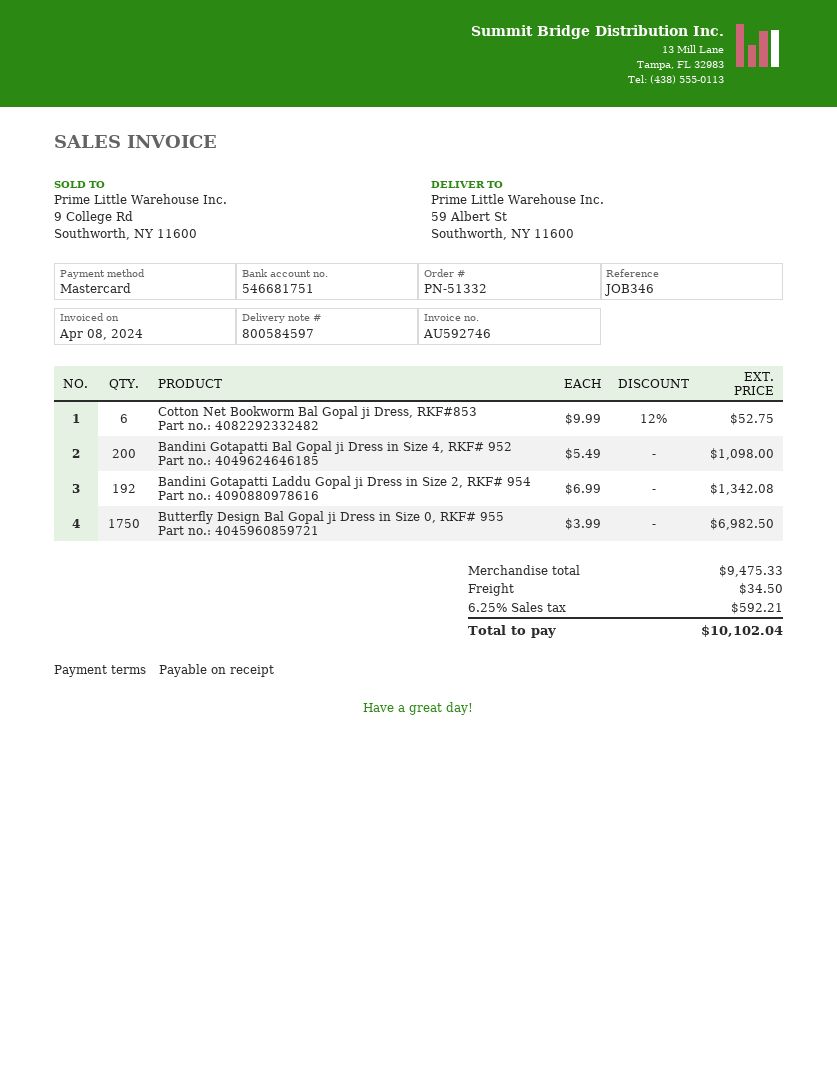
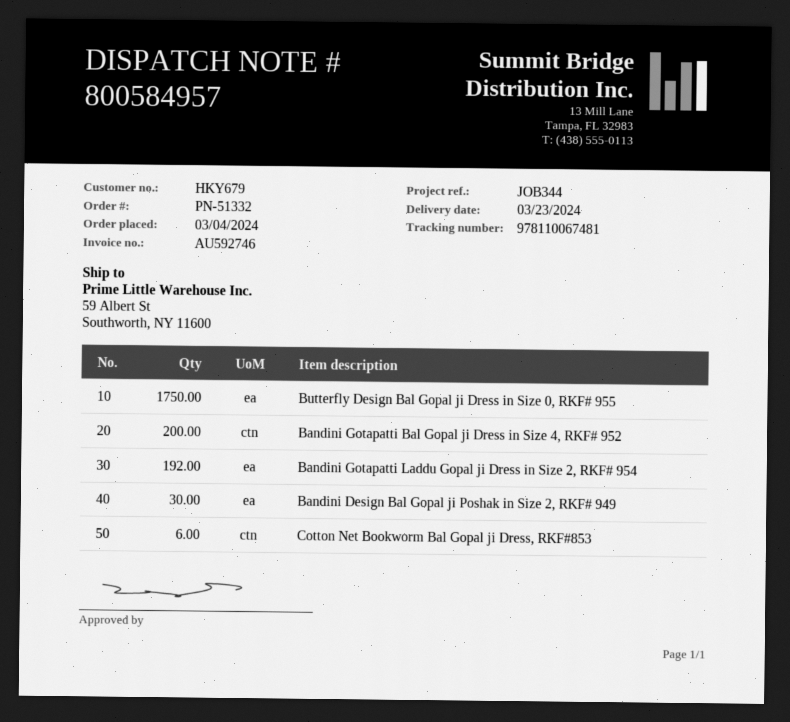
delivery note number: 800584597 -> 800584957
reference: JOB346 -> JOB344
Bandini Design Bal Gopal ji Poshak in Size 2, RKF# 949: none -> 30

